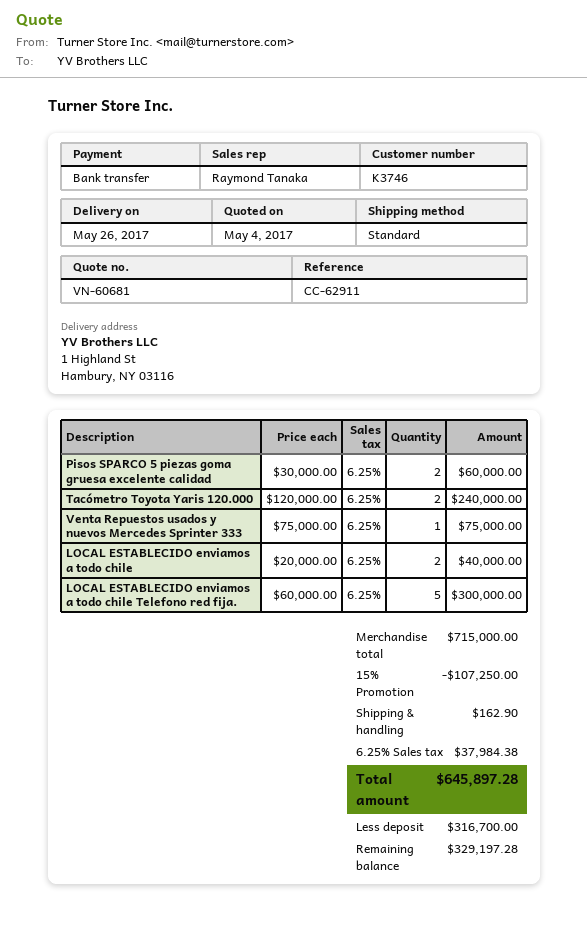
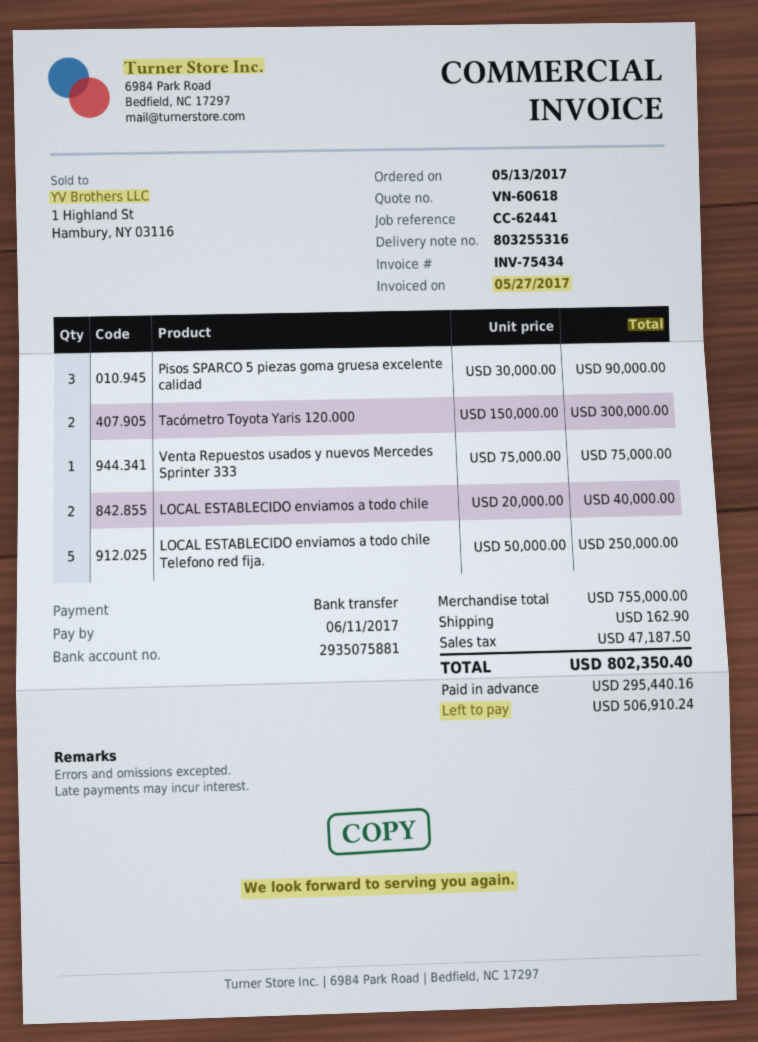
quote number: VN-60681 -> VN-60618
reference: CC-62911 -> CC-62441
Pisos SPARCO 5 piezas goma gruesa excelente calidad: 2 x 30000.00 = 60000.00 -> 3 x 30000.00 = 90000.00
Tacómetro Toyota Yaris 120.000: 2 x 120000.00 = 240000.00 -> 2 x 150000.00 = 300000.00
LOCAL ESTABLECIDO enviamos a todo chile Telefono red fija.: 5 x 60000.00 = 300000.00 -> 5 x 50000.00 = 250000.00
subtotal: 715000.00 -> 755000.00
discount: 15% = 107250.00 -> none
tax: 37984.38 -> 47187.50
total: 645897.28 -> 802350.40
deposit: 316700.00 -> 295440.16
balance: 329197.28 -> 506910.24

